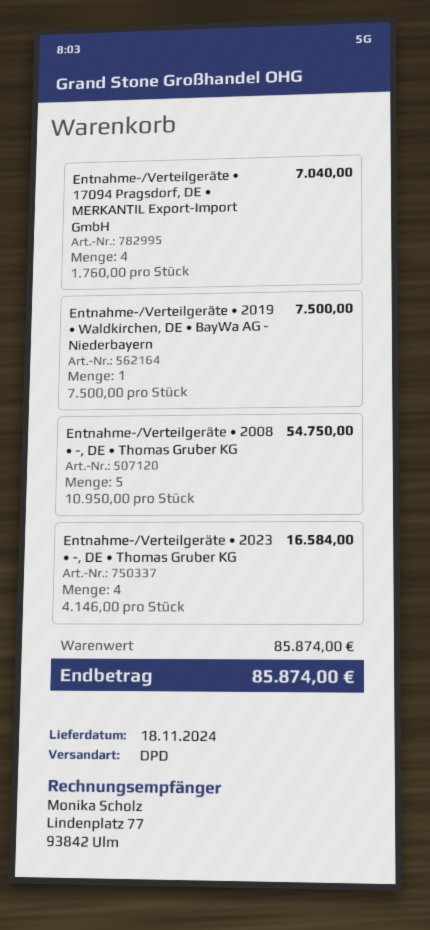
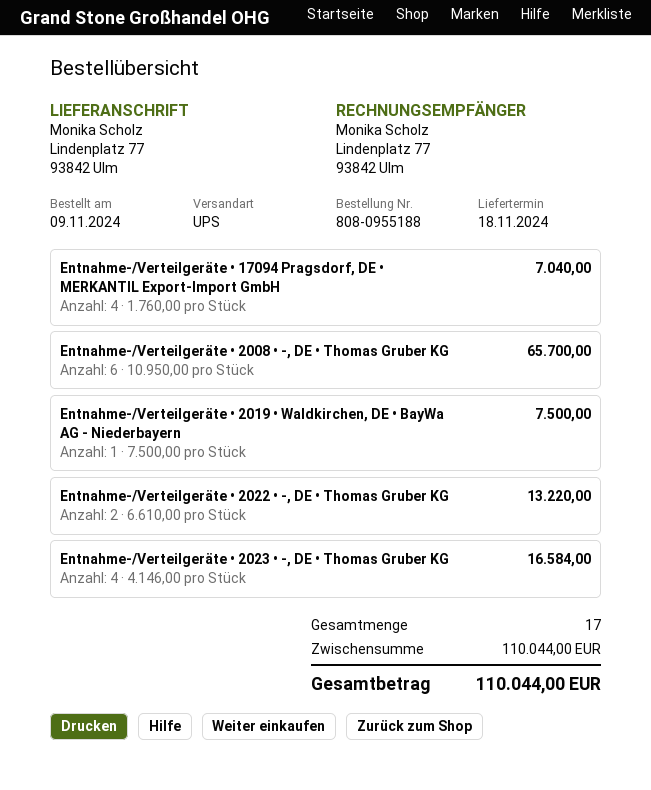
shipping method: DPD -> UPS
Entnahme-/Verteilgeräte • 2008 • -, DE • Thomas Gruber KG: 5 x 10950.00 = 54750.00 -> 6 x 10950.00 = 65700.00
Entnahme-/Verteilgeräte • 2022 • -, DE • Thomas Gruber KG: none -> 2 x 6610.00 = 13220.00
subtotal: 85874.00 -> 110044.00
total: 85874.00 -> 110044.00

